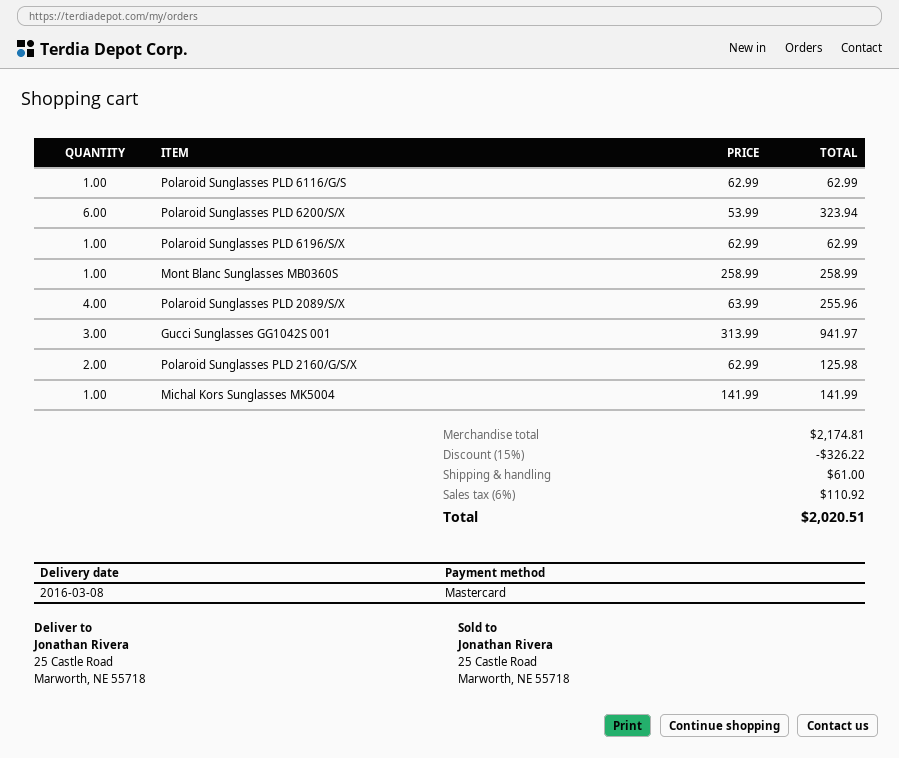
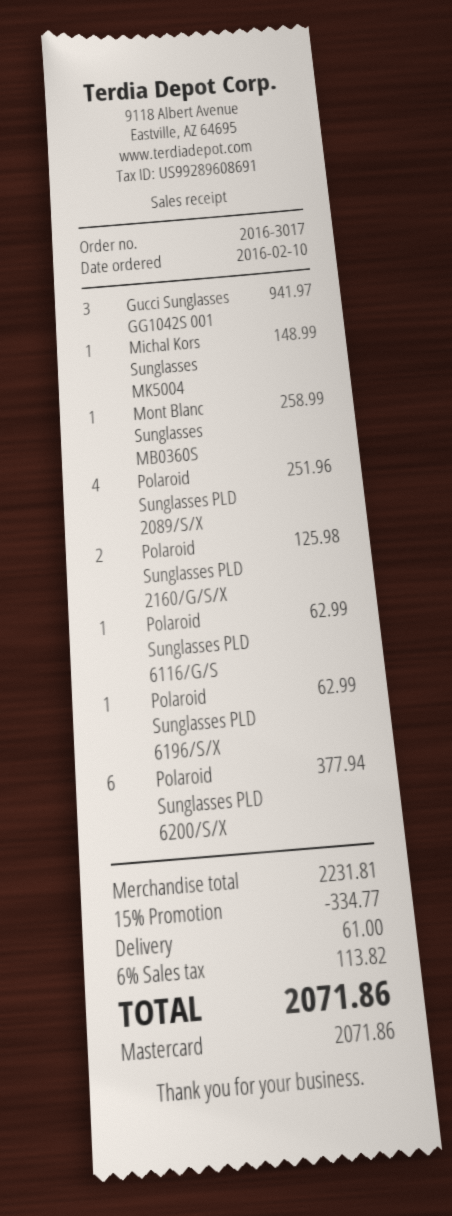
Polaroid Sunglasses PLD 6200/S/X: 6 for 323.94 -> 6 for 377.94
Polaroid Sunglasses PLD 2089/S/X: 4 for 255.96 -> 4 for 251.96
Michal Kors Sunglasses MK5004: 1 for 141.99 -> 1 for 148.99
subtotal: 2174.81 -> 2231.81
discount: 15% = 326.22 -> 15% = 334.77
tax: 6% = 110.92 -> 6% = 113.82
total: 2020.51 -> 2071.86

